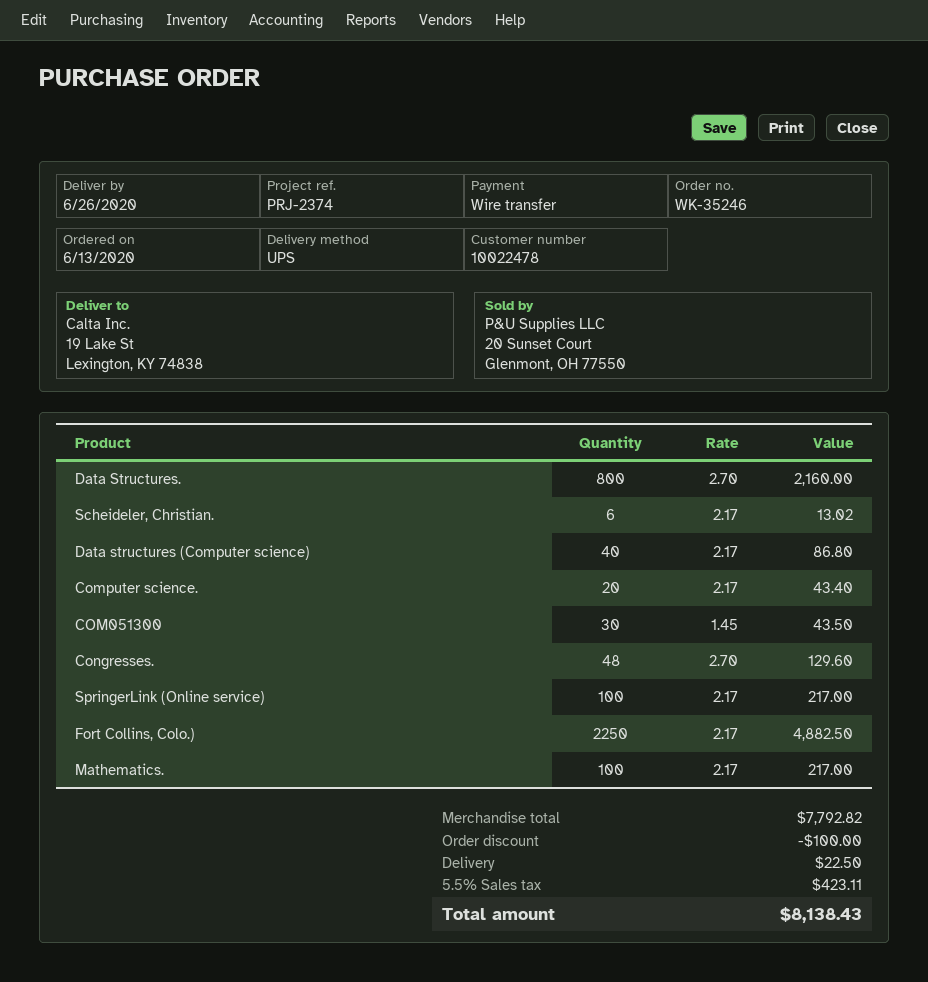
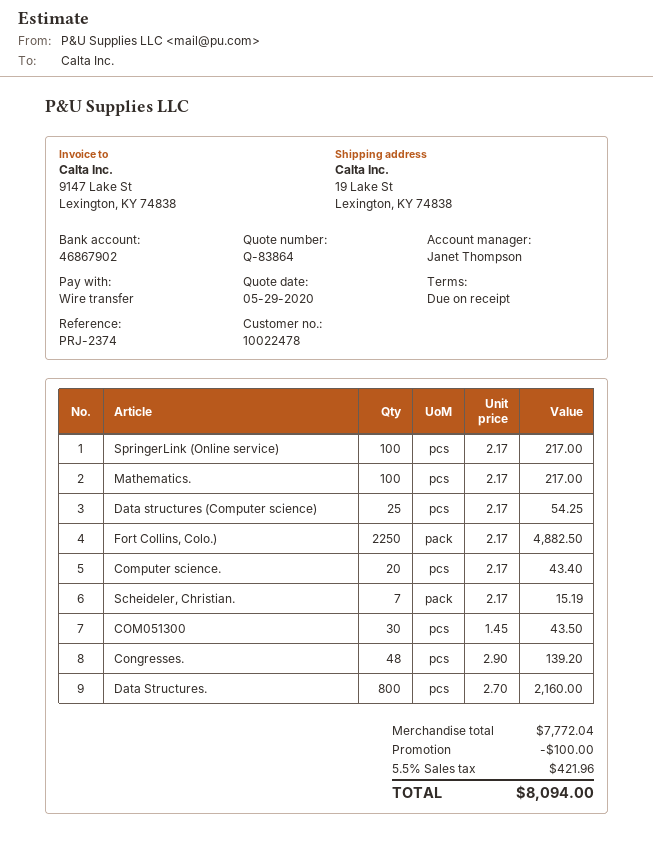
Scheideler, Christian.: 6 x 2.17 = 13.02 -> 7 x 2.17 = 15.19
Data structures (Computer science): 40 x 2.17 = 86.80 -> 25 x 2.17 = 54.25
Congresses.: 48 x 2.70 = 129.60 -> 48 x 2.90 = 139.20
subtotal: 7792.82 -> 7772.04
shipping: 22.50 -> none
tax: 5.5% = 423.11 -> 5.5% = 421.96
total: 8138.43 -> 8094.00

